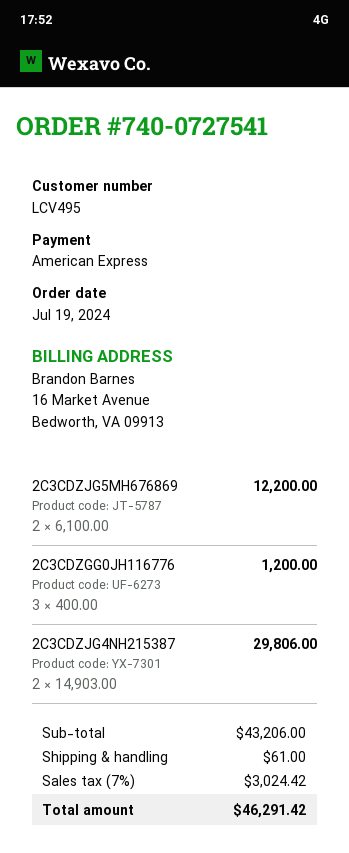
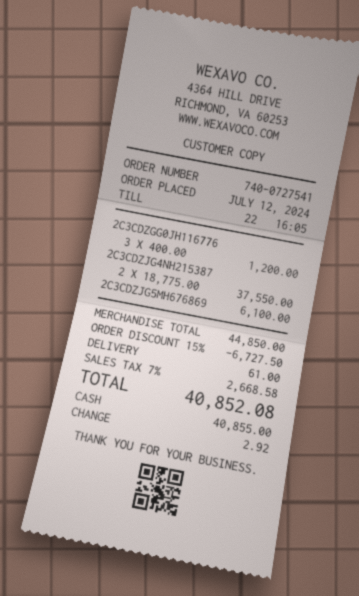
order date: 2024-07-19 -> 2024-07-12
payment method: American Express -> cash
2C3CDZJG5MH676869: 2 x 6100.00 = 12200.00 -> 1 x 6100.00 = 6100.00
2C3CDZJG4NH215387: 2 x 14903.00 = 29806.00 -> 2 x 18775.00 = 37550.00
subtotal: 43206.00 -> 44850.00
discount: none -> 15% = 6727.50
tax: 7% = 3024.42 -> 7% = 2668.58
total: 46291.42 -> 40852.08

